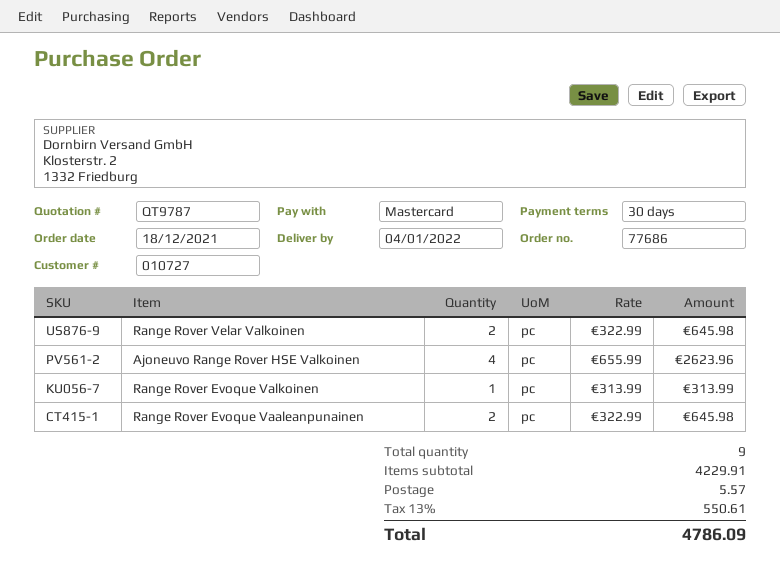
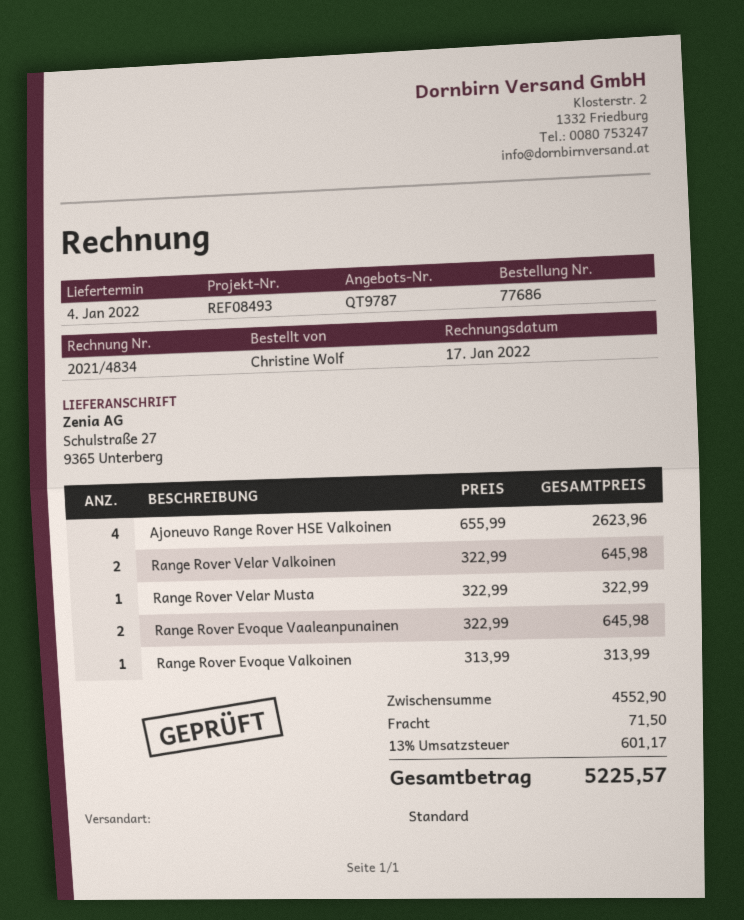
Range Rover Velar Musta: none -> 1 x 322.99 = 322.99
subtotal: 4229.91 -> 4552.90
shipping: 5.57 -> 71.50
tax: 13% = 550.61 -> 13% = 601.17
total: 4786.09 -> 5225.57

